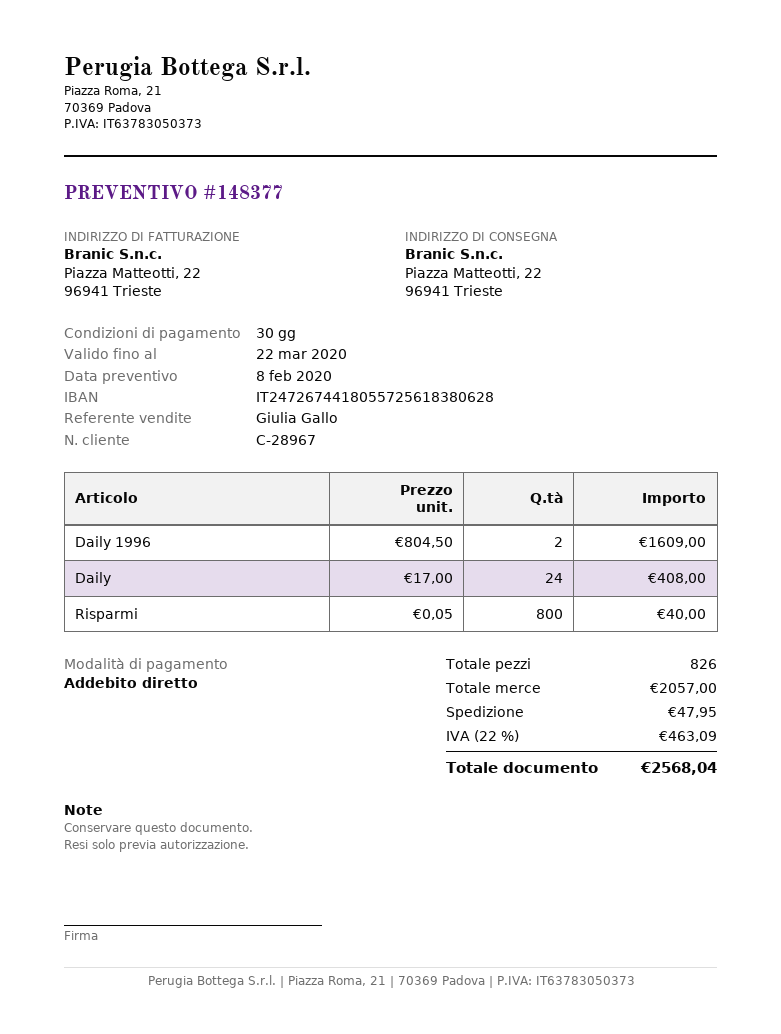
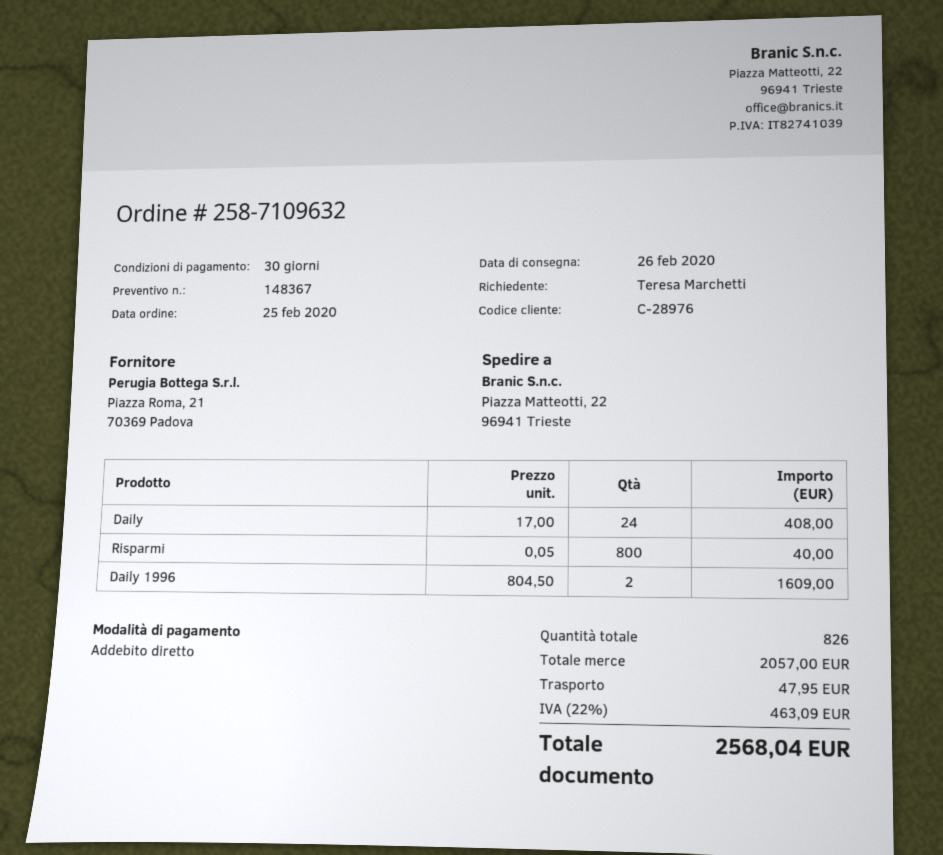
quote number: 148377 -> 148367
customer number: C-28967 -> C-28976

